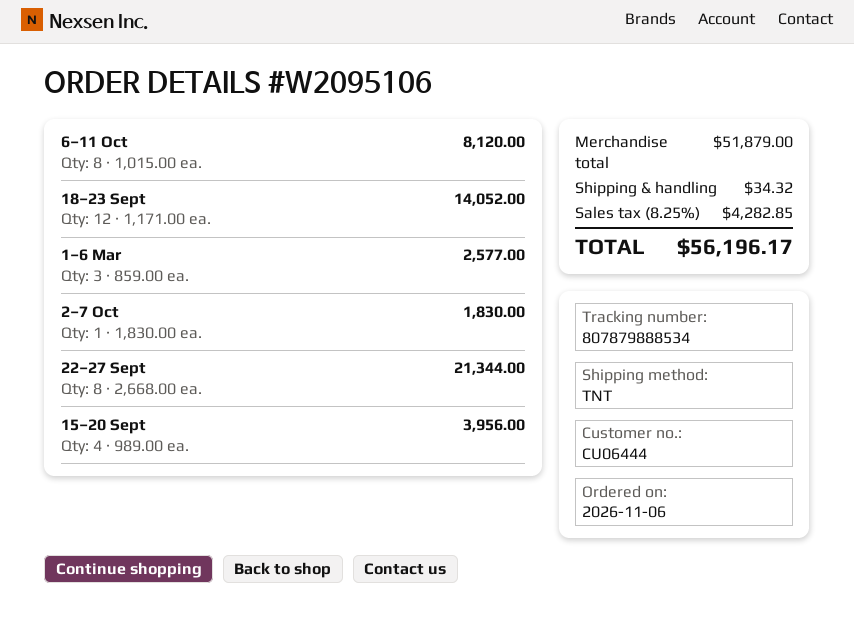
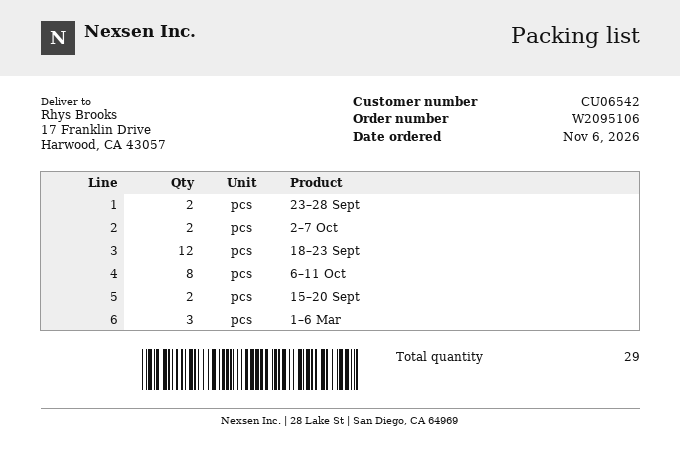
customer number: CU06444 -> CU06542
2–7 Oct: 1 -> 2
22–27 Sept: 8 -> none
15–20 Sept: 4 -> 2
23–28 Sept: none -> 2

